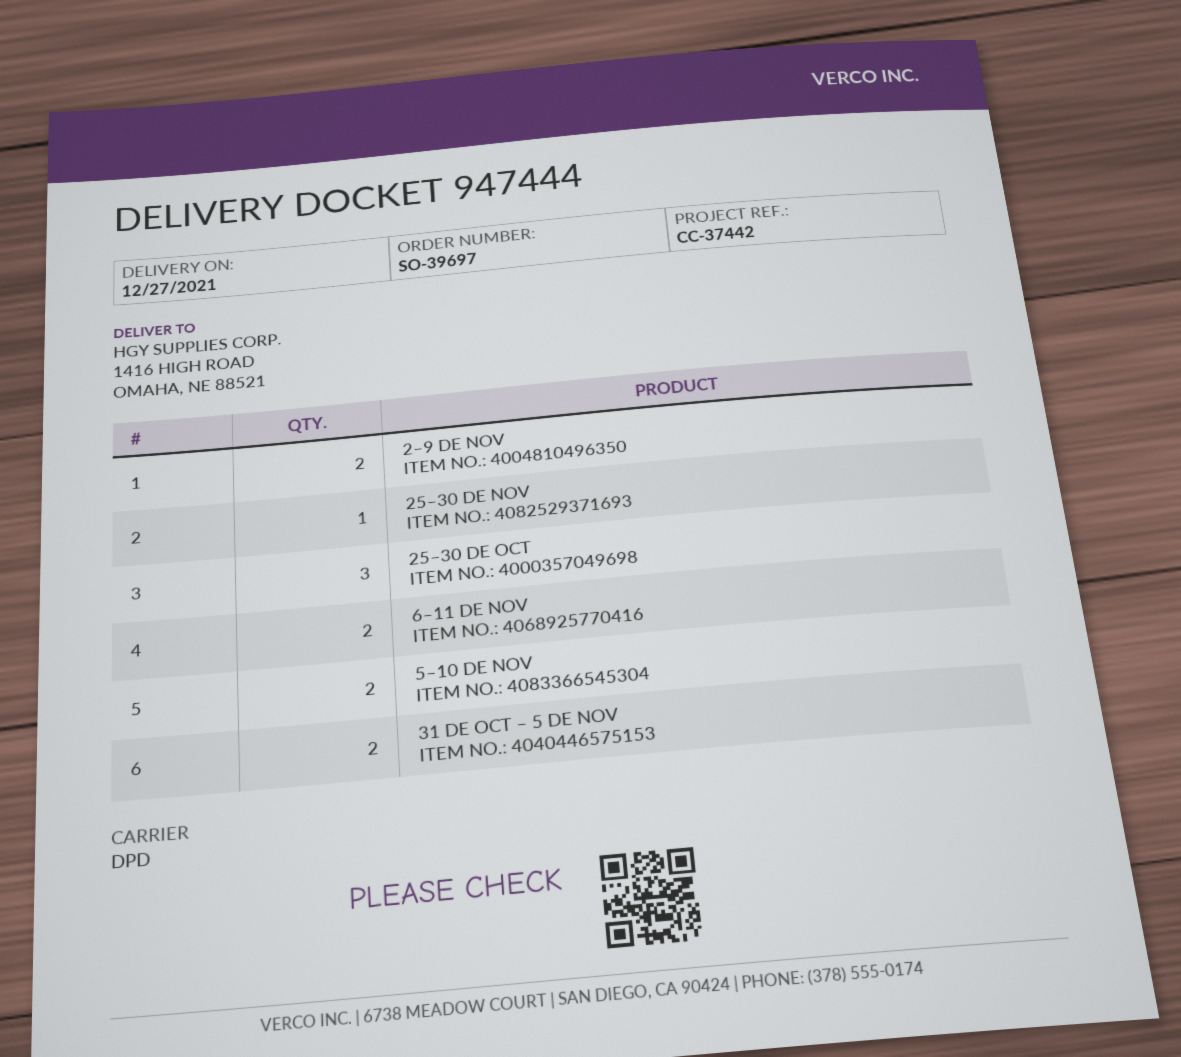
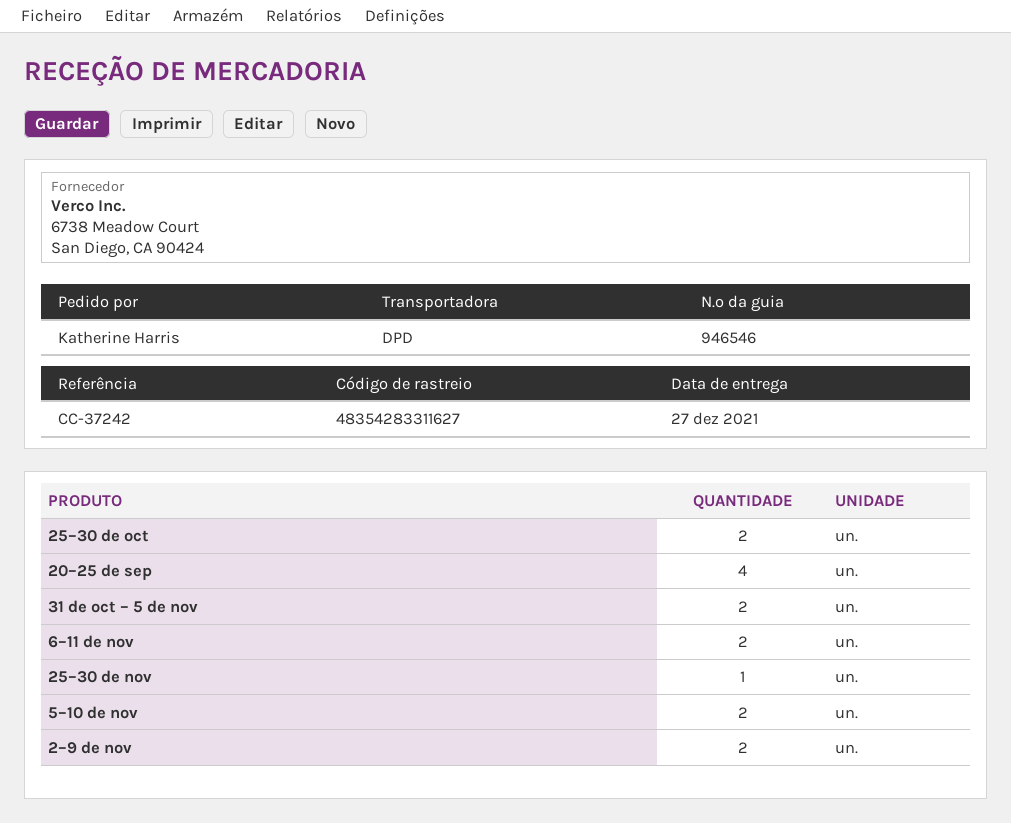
delivery note number: 947444 -> 946546
reference: CC-37442 -> CC-37242
25–30 DE OCT: 3 -> 2
20–25 de sep: none -> 4

